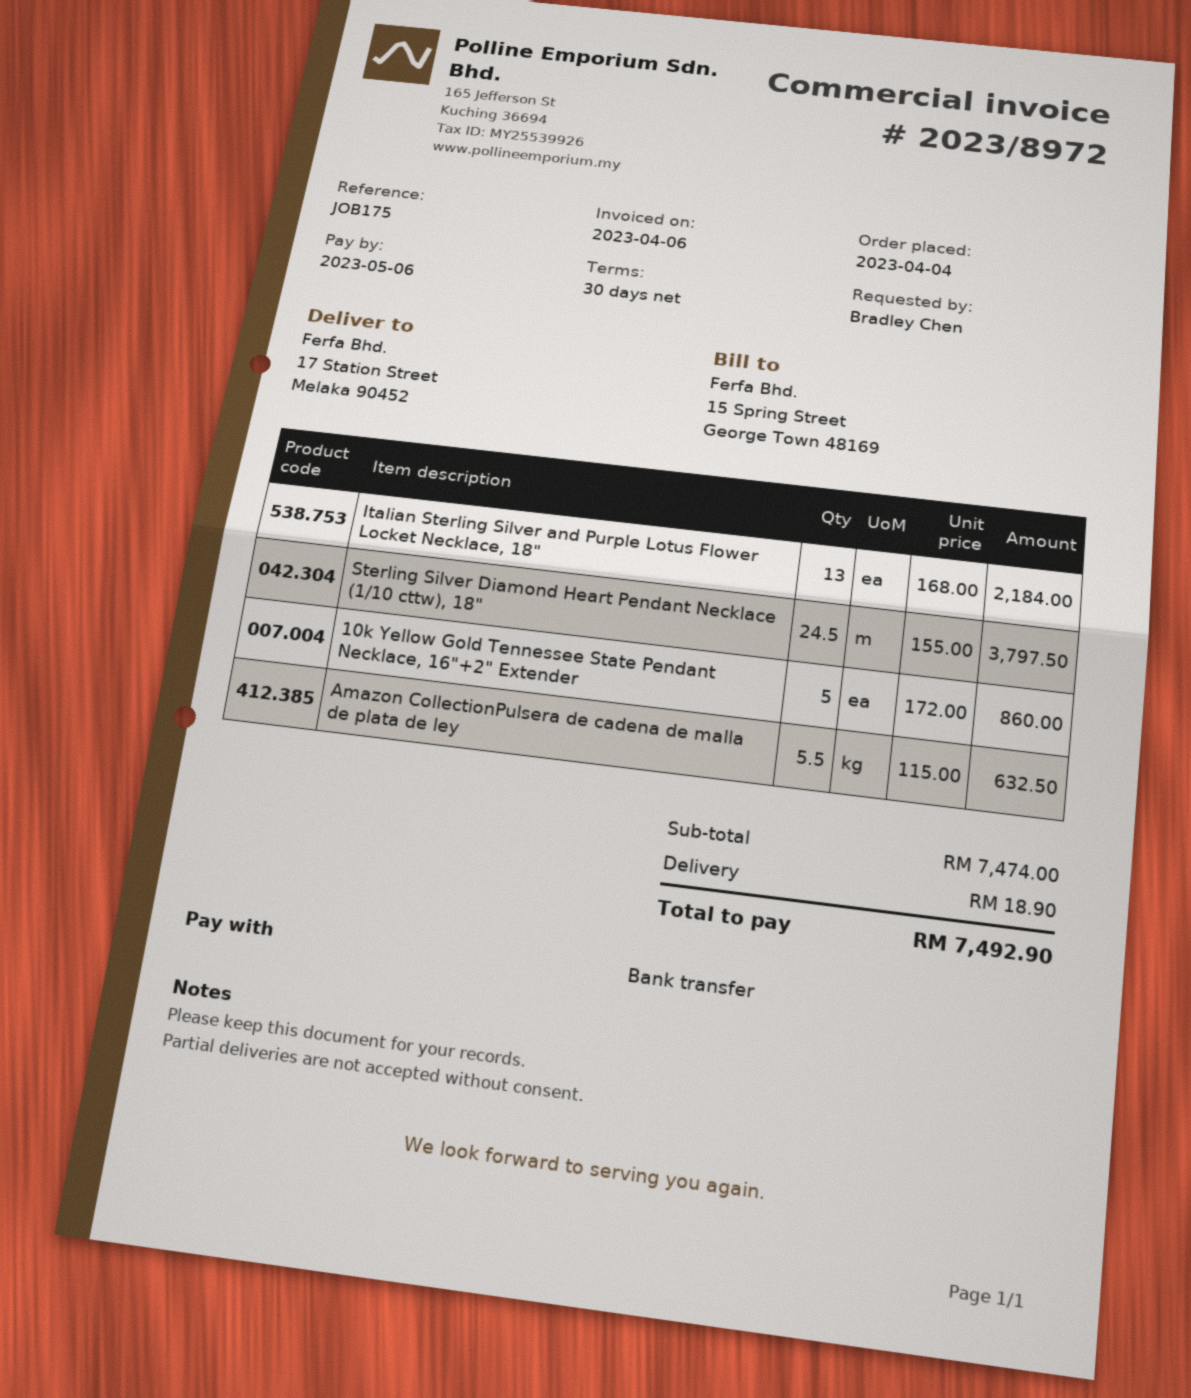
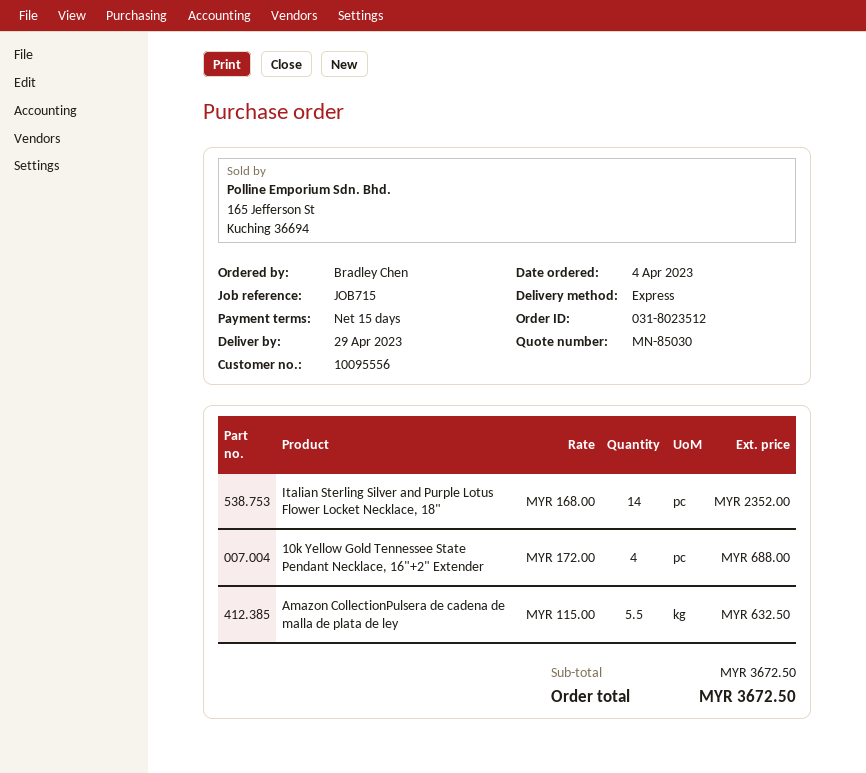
payment terms: 30 days -> 15 days
reference: JOB175 -> JOB715
Italian Sterling Silver and Purple Lotus Flower Locket Necklace, 18": 13 x 168.00 = 2184.00 -> 14 x 168.00 = 2352.00
Sterling Silver Diamond Heart Pendant Necklace (1/10 cttw), 18": 24.5 x 155.00 = 3797.50 -> none
10k Yellow Gold Tennessee State Pendant Necklace, 16"+2" Extender: 5 x 172.00 = 860.00 -> 4 x 172.00 = 688.00
subtotal: 7474.00 -> 3672.50
shipping: 18.90 -> none
total: 7492.90 -> 3672.50

